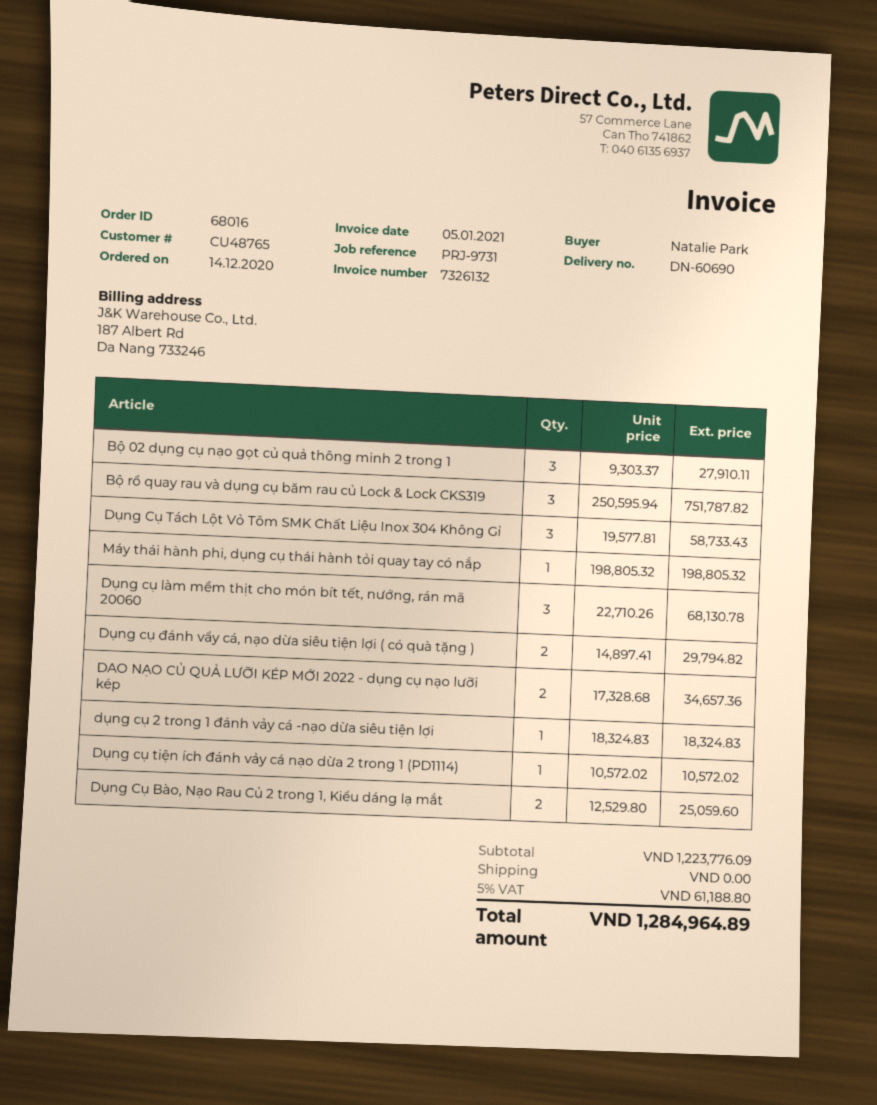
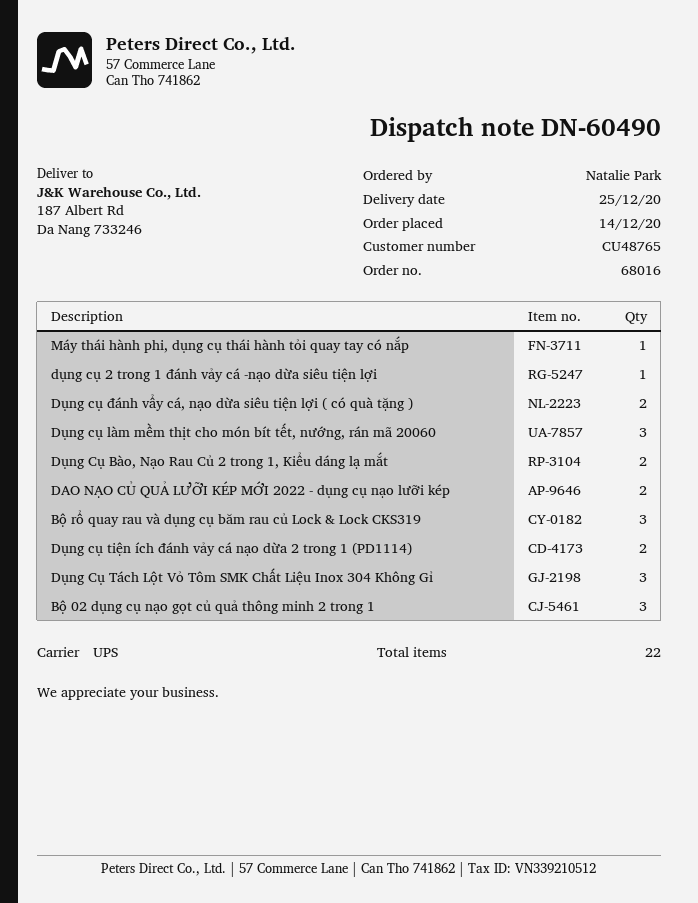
delivery note number: DN-60690 -> DN-60490
Dụng cụ tiện ích đánh vảy cá nạo dừa 2 trong 1 (PD1114): 1 -> 2

